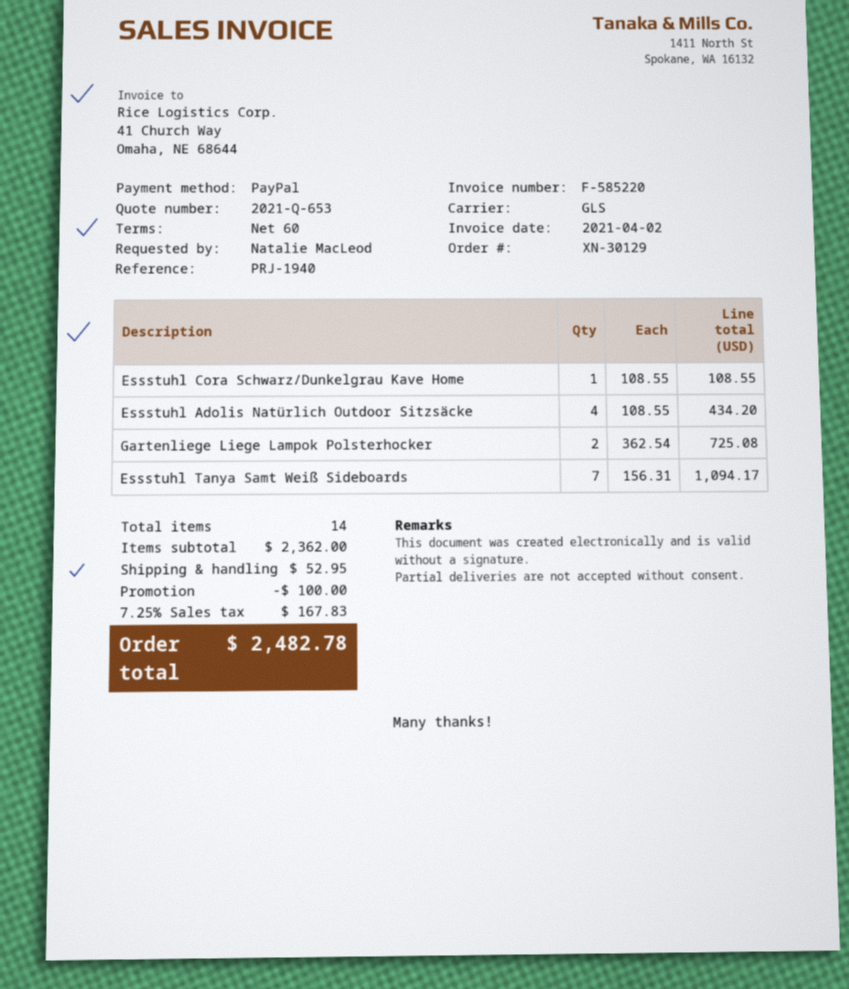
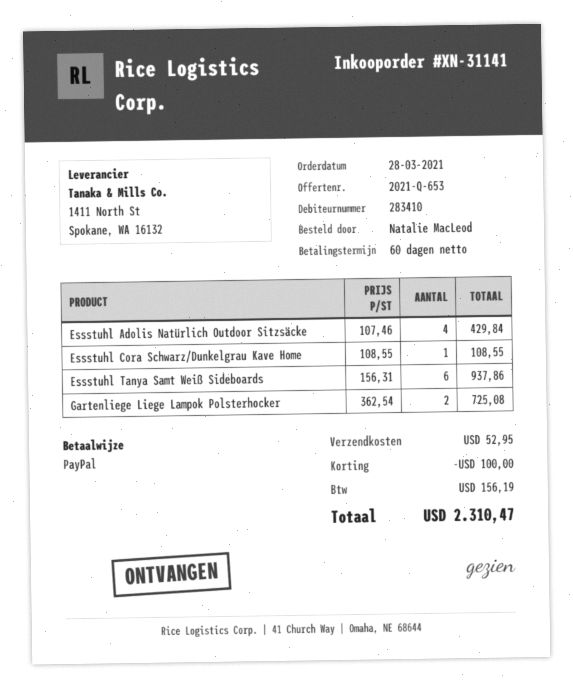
order number: XN-30129 -> XN-31141
Essstuhl Adolis Natürlich Outdoor Sitzsäcke: 4 x 108.55 = 434.20 -> 4 x 107.46 = 429.84
Essstuhl Tanya Samt Weiß Sideboards: 7 x 156.31 = 1094.17 -> 6 x 156.31 = 937.86
tax: 167.83 -> 156.19
total: 2482.78 -> 2310.47

